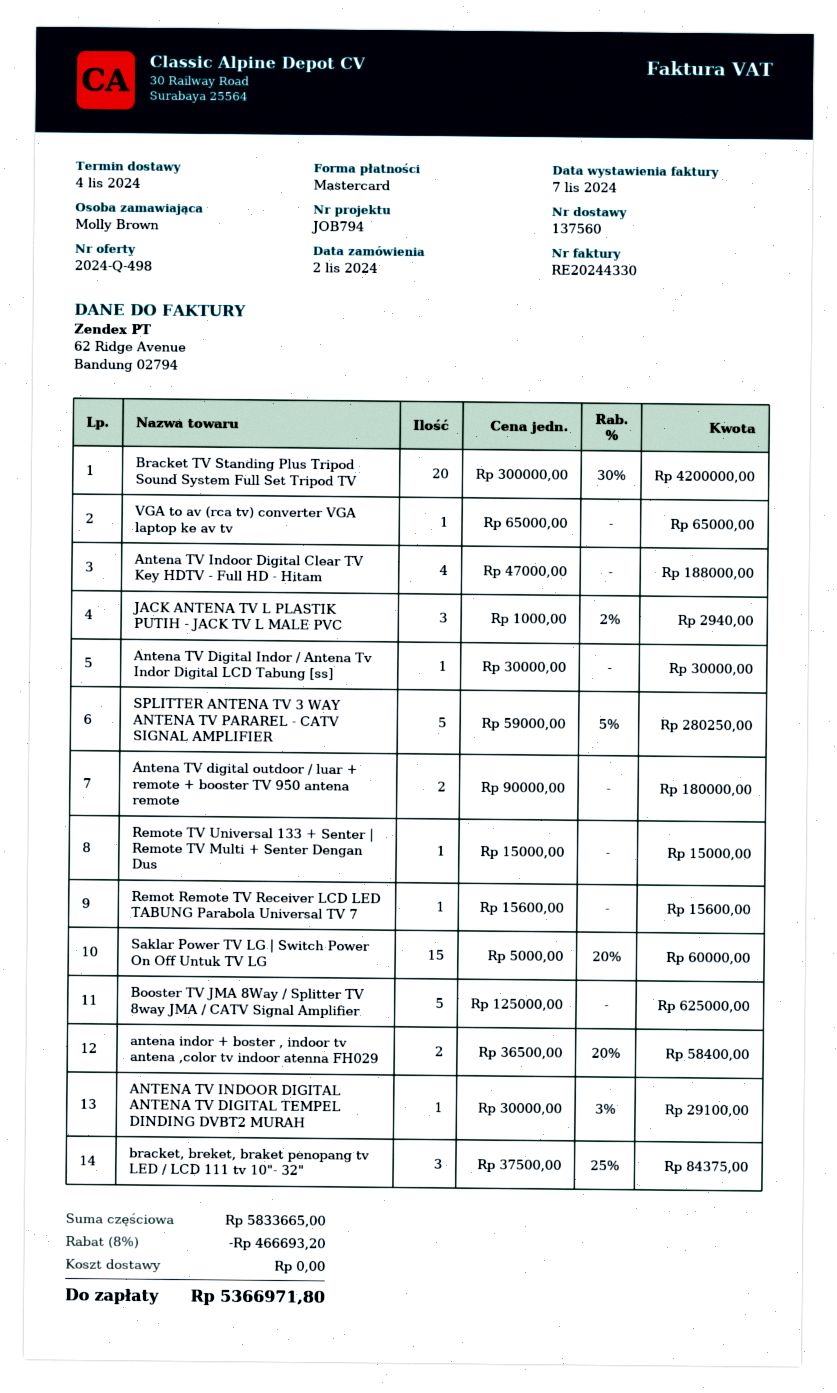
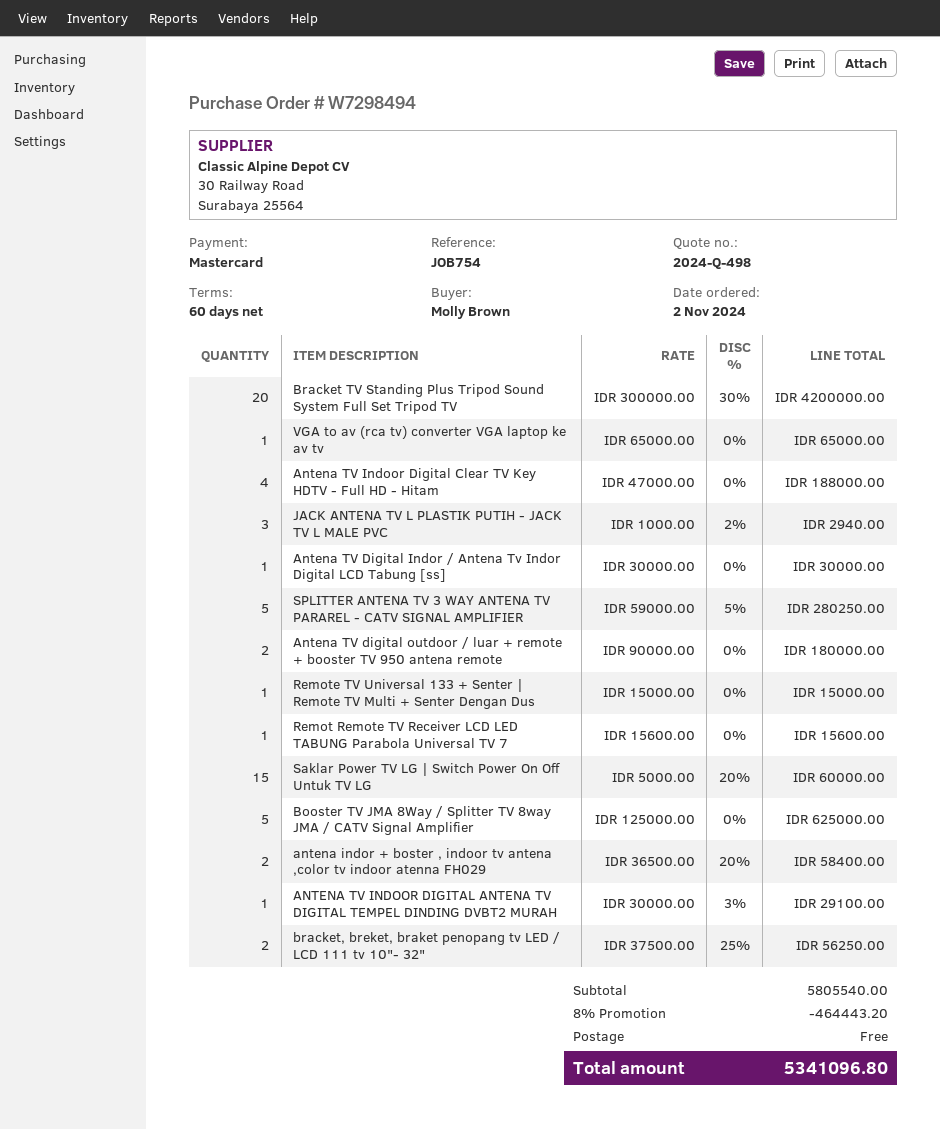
reference: JOB794 -> JOB754
bracket, breket, braket penopang tv LED / LCD 111 tv 10"- 32": 3 x 37500.00 - 25% = 84375.00 -> 2 x 37500.00 - 25% = 56250.00
subtotal: 5833665.00 -> 5805540.00
discount: 8% = 466693.20 -> 8% = 464443.20
total: 5366971.80 -> 5341096.80

